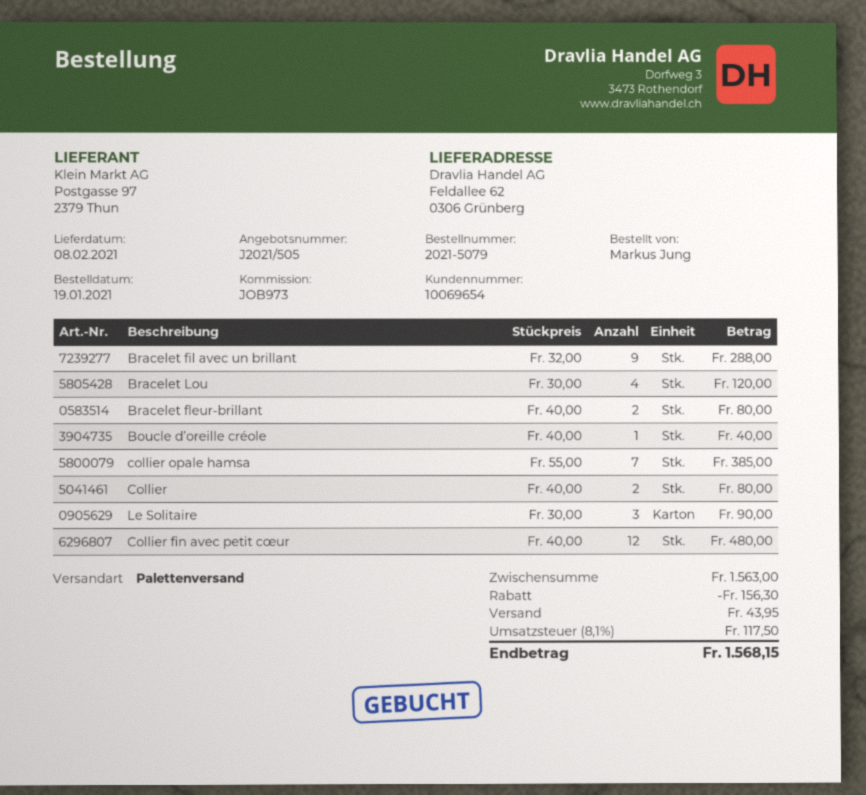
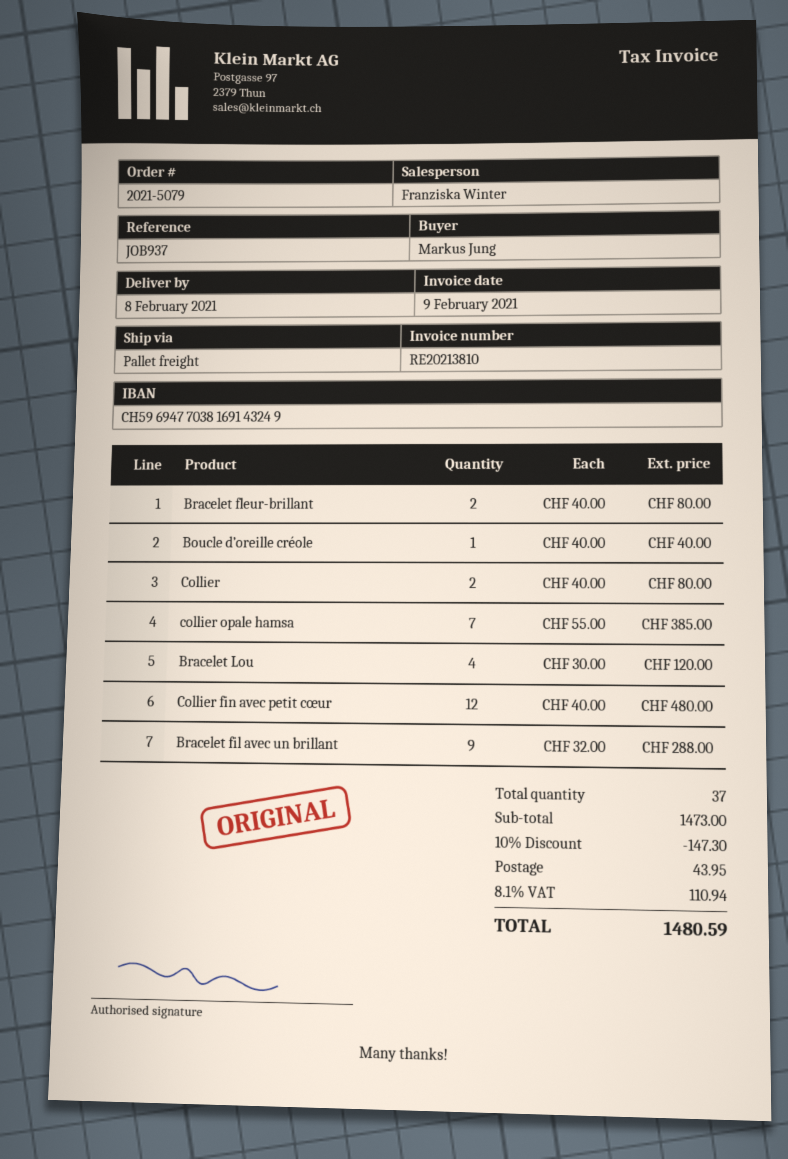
reference: JOB973 -> JOB937
Le Solitaire: 3 x 30.00 = 90.00 -> none
subtotal: 1563.00 -> 1473.00
discount: 156.30 -> 147.30
tax: 8.1% = 117.50 -> 8.1% = 110.94
total: 1568.15 -> 1480.59

